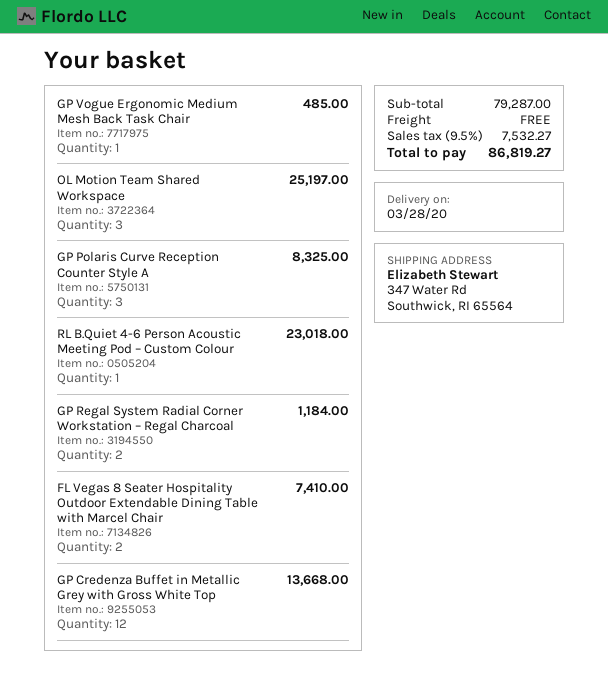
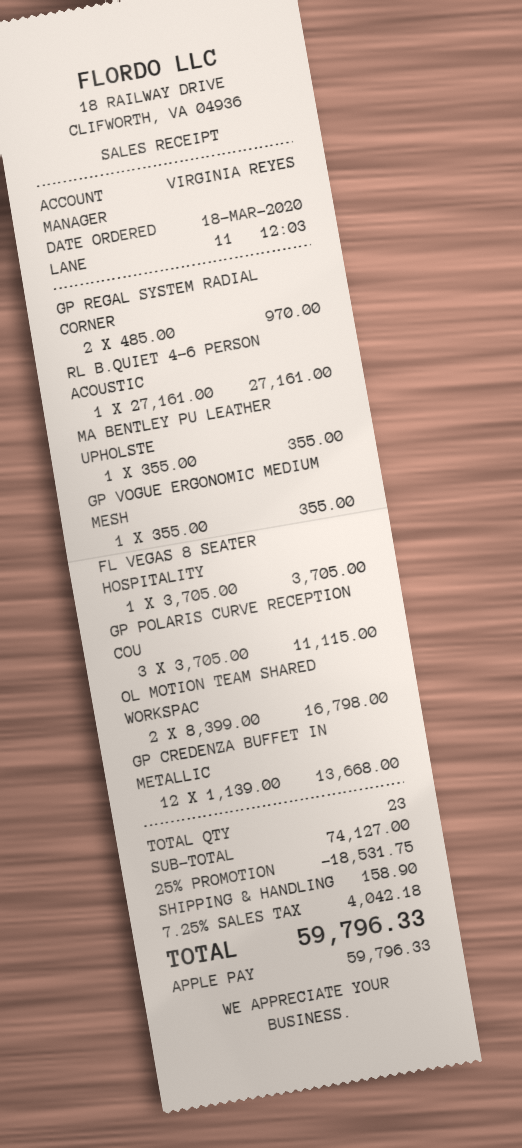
GP Vogue Ergonomic Medium Mesh Back Task Chair: 1 for 485.00 -> 1 for 355.00
OL Motion Team Shared Workspace: 3 for 25197.00 -> 2 for 16798.00
GP Polaris Curve Reception Counter Style A: 3 for 8325.00 -> 3 for 11115.00
RL B.Quiet 4-6 Person Acoustic Meeting Pod – Custom Colour: 1 for 23018.00 -> 1 for 27161.00
GP Regal System Radial Corner Workstation – Regal Charcoal: 2 for 1184.00 -> 2 for 970.00
FL Vegas 8 Seater Hospitality Outdoor Extendable Dining Table with Marcel Chair: 2 for 7410.00 -> 1 for 3705.00
MA BENTLEY PU LEATHER UPHOLSTE: none -> 1 for 355.00
subtotal: 79287.00 -> 74127.00
discount: none -> 25% = 18531.75
shipping: 0.00 -> 158.90
tax: 9.5% = 7532.27 -> 7.25% = 4042.18
total: 86819.27 -> 59796.33

